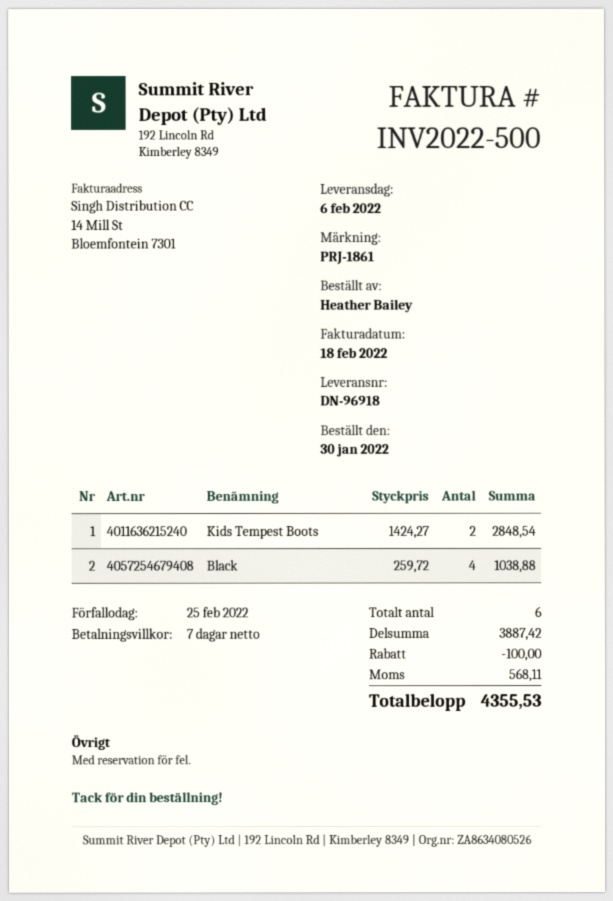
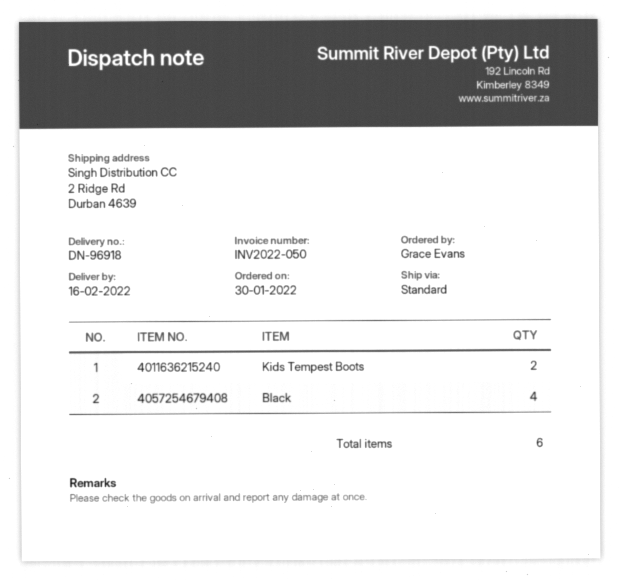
delivery date: 2022-02-06 -> 2022-02-16
invoice number: INV2022-500 -> INV2022-050
ordered by: Heather Bailey -> Grace Evans

